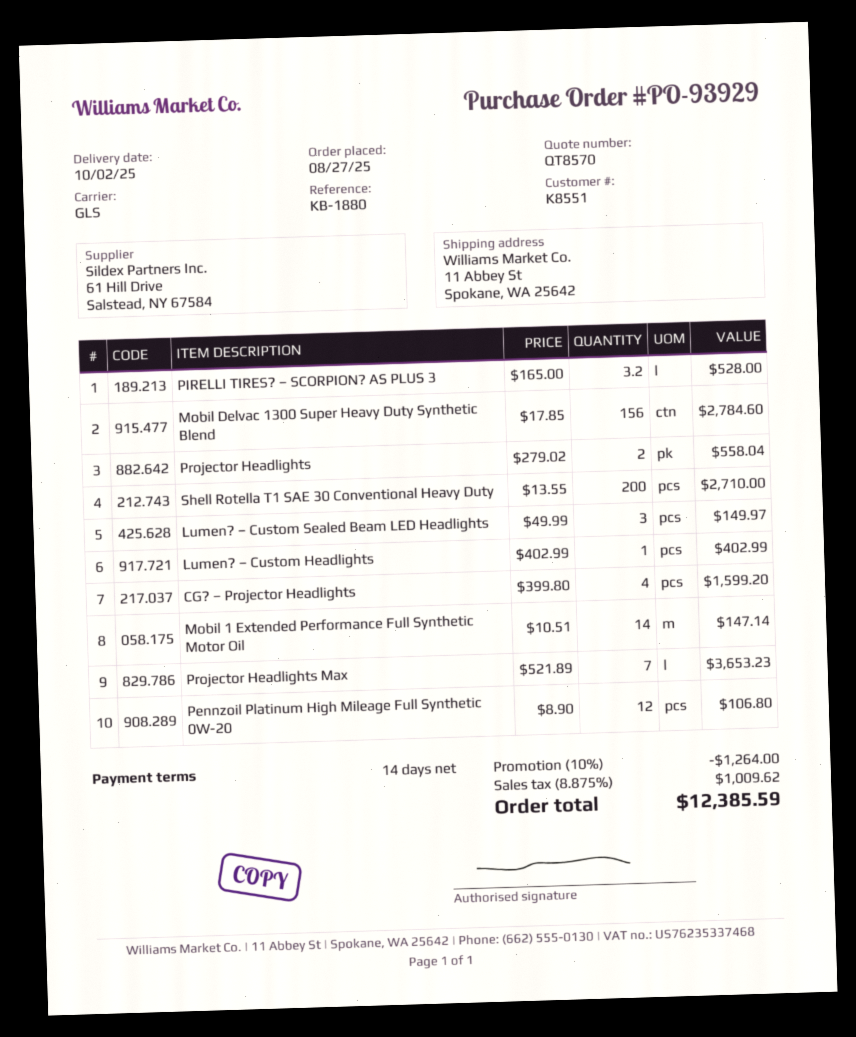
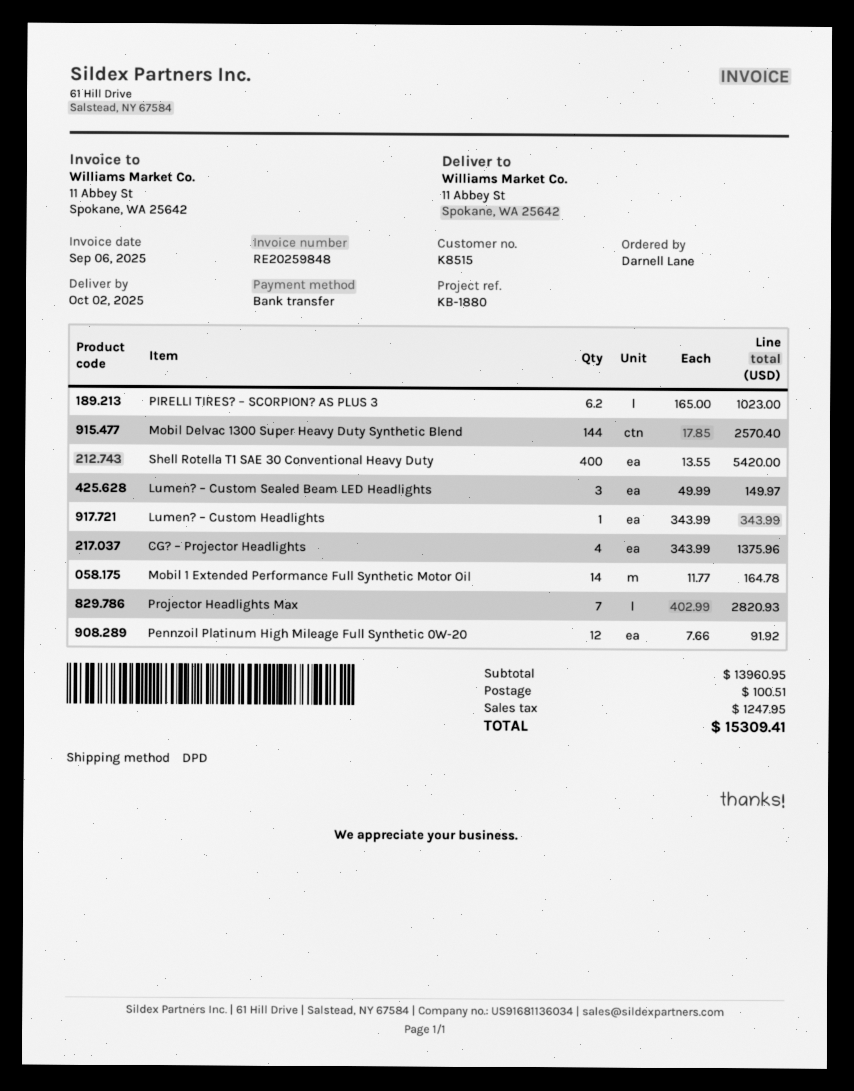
customer number: K8551 -> K8515
shipping method: GLS -> DPD
PIRELLI TIRES? – SCORPION? AS PLUS 3: 3.2 x 165.00 = 528.00 -> 6.2 x 165.00 = 1023.00
Mobil Delvac 1300 Super Heavy Duty Synthetic Blend: 156 x 17.85 = 2784.60 -> 144 x 17.85 = 2570.40
Projector Headlights: 2 x 279.02 = 558.04 -> none
Shell Rotella T1 SAE 30 Conventional Heavy Duty: 200 x 13.55 = 2710.00 -> 400 x 13.55 = 5420.00
Lumen? – Custom Headlights: 1 x 402.99 = 402.99 -> 1 x 343.99 = 343.99
CG? – Projector Headlights: 4 x 399.80 = 1599.20 -> 4 x 343.99 = 1375.96
Mobil 1 Extended Performance Full Synthetic Motor Oil: 14 x 10.51 = 147.14 -> 14 x 11.77 = 164.78
Projector Headlights Max: 7 x 521.89 = 3653.23 -> 7 x 402.99 = 2820.93
Pennzoil Platinum High Mileage Full Synthetic 0W-20: 12 x 8.90 = 106.80 -> 12 x 7.66 = 91.92
discount: 10% = 1264.00 -> none
shipping: none -> 100.51
tax: 1009.62 -> 1247.95
total: 12385.59 -> 15309.41

